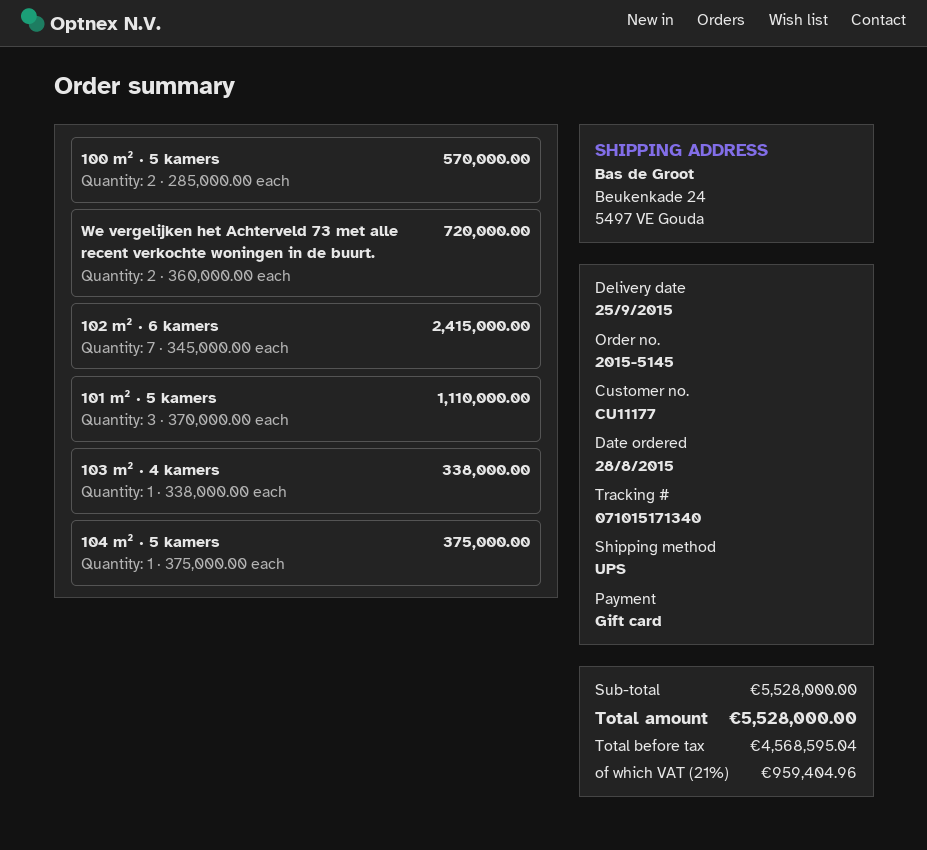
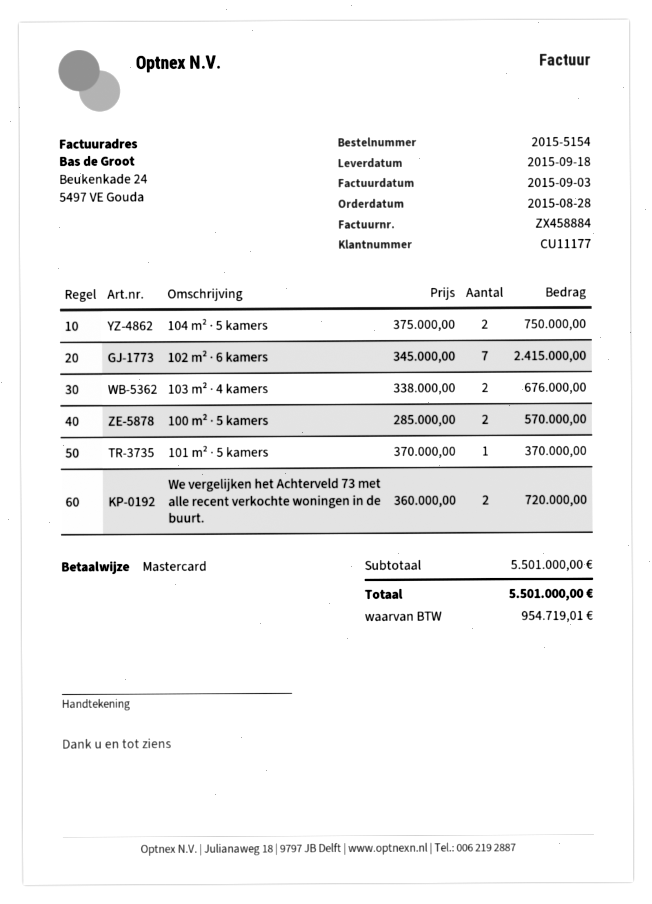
order number: 2015-5145 -> 2015-5154
delivery date: 2015-09-25 -> 2015-09-18
payment method: gift card -> Mastercard
101 m² · 5 kamers: 3 x 370000.00 = 1110000.00 -> 1 x 370000.00 = 370000.00
103 m² · 4 kamers: 1 x 338000.00 = 338000.00 -> 2 x 338000.00 = 676000.00
104 m² · 5 kamers: 1 x 375000.00 = 375000.00 -> 2 x 375000.00 = 750000.00
subtotal: 5528000.00 -> 5501000.00
tax: 959404.96 -> 954719.01
total: 5528000.00 -> 5501000.00

